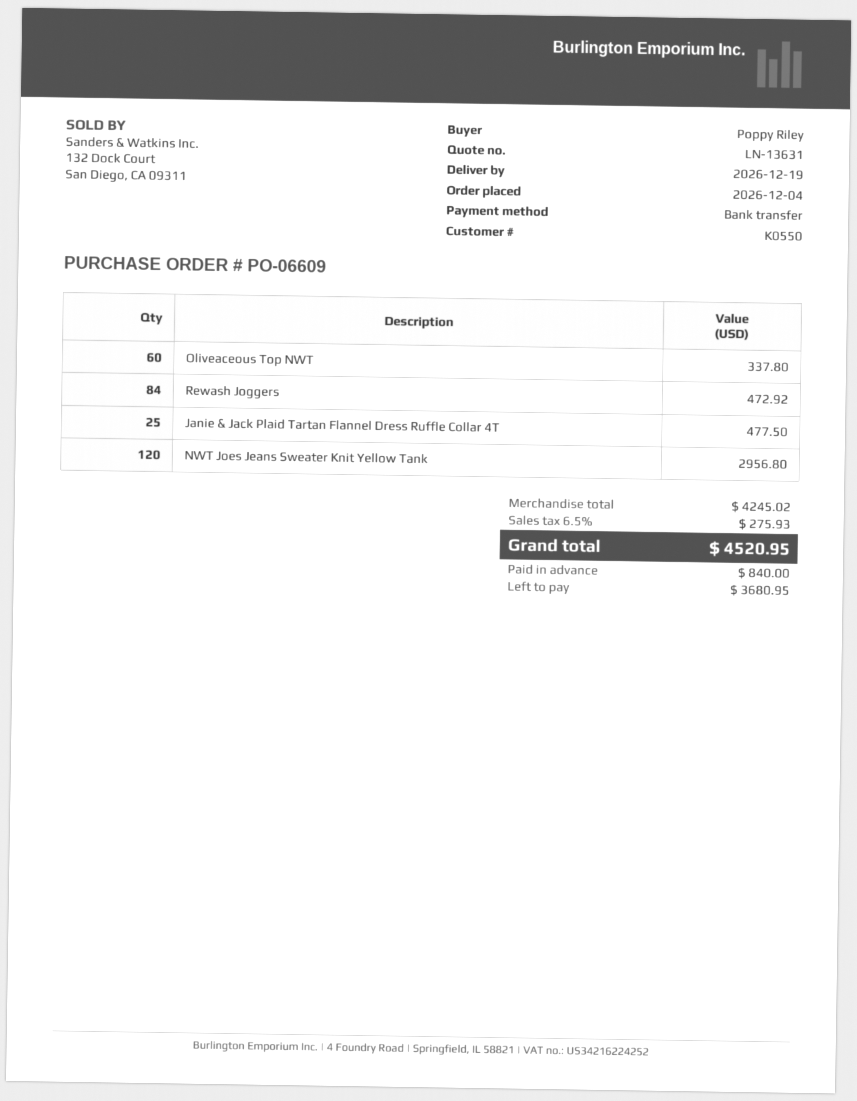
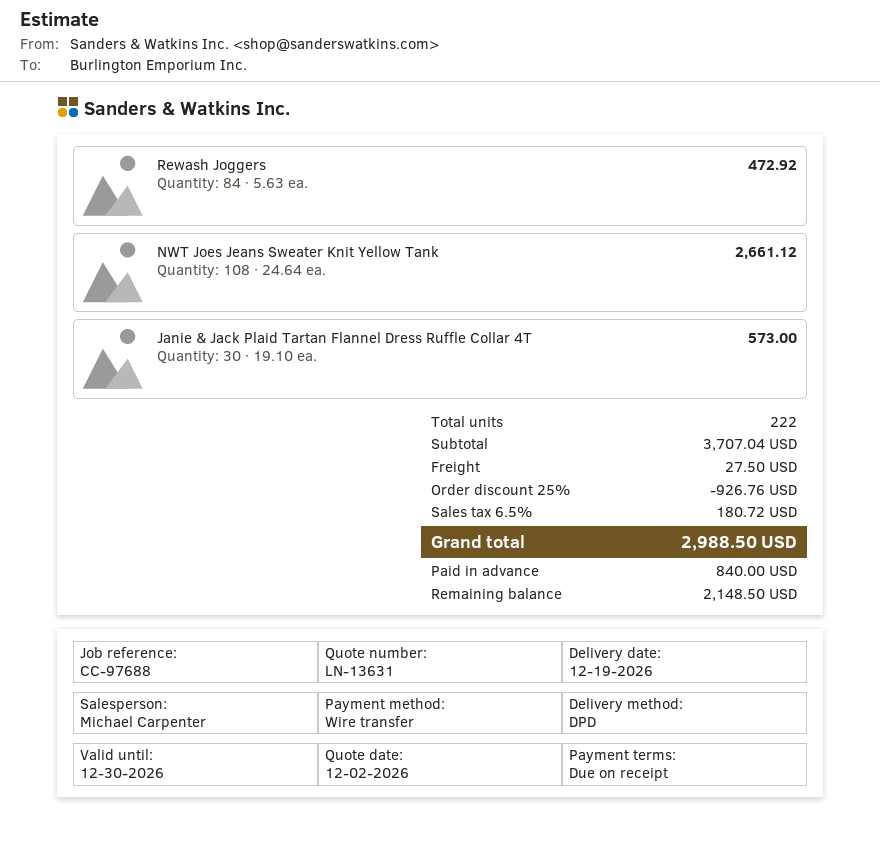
Oliveaceous Top NWT: 60 for 337.80 -> none
Janie & Jack Plaid Tartan Flannel Dress Ruffle Collar 4T: 25 for 477.50 -> 30 for 573.00
NWT Joes Jeans Sweater Knit Yellow Tank: 120 for 2956.80 -> 108 for 2661.12
subtotal: 4245.02 -> 3707.04
discount: none -> 25% = 926.76
shipping: none -> 27.50
tax: 6.5% = 275.93 -> 6.5% = 180.72
total: 4520.95 -> 2988.50
balance: 3680.95 -> 2148.50

